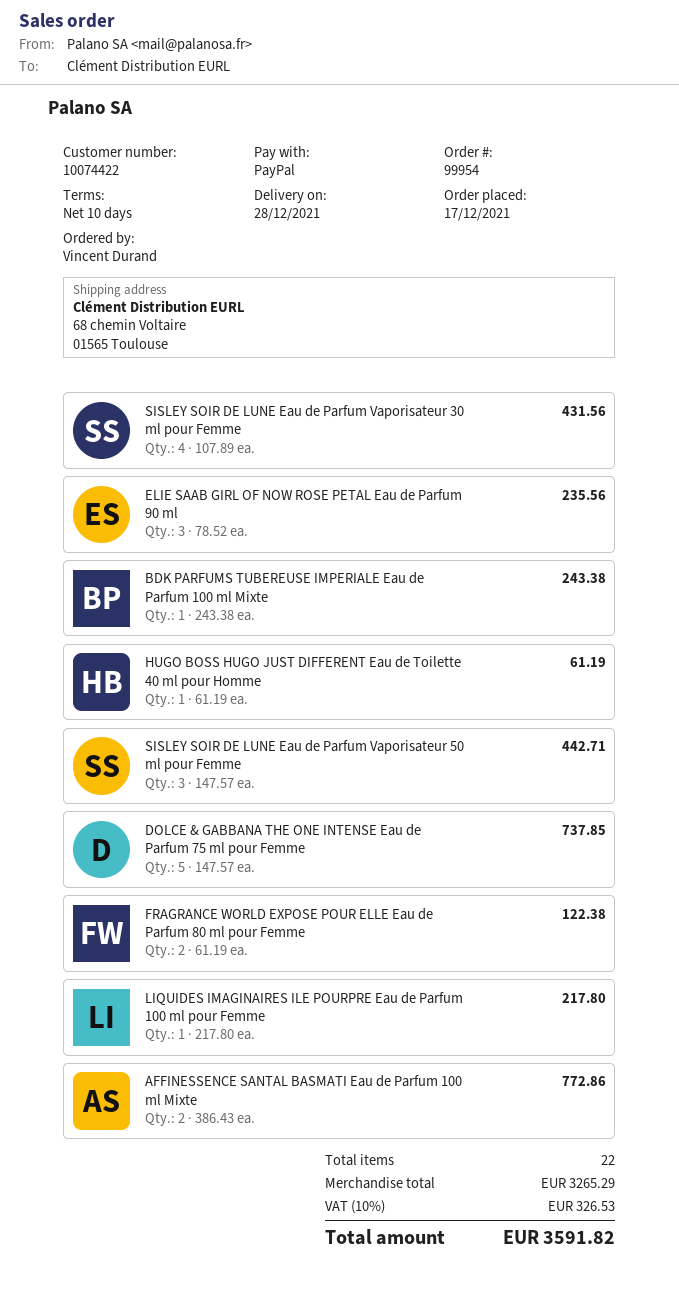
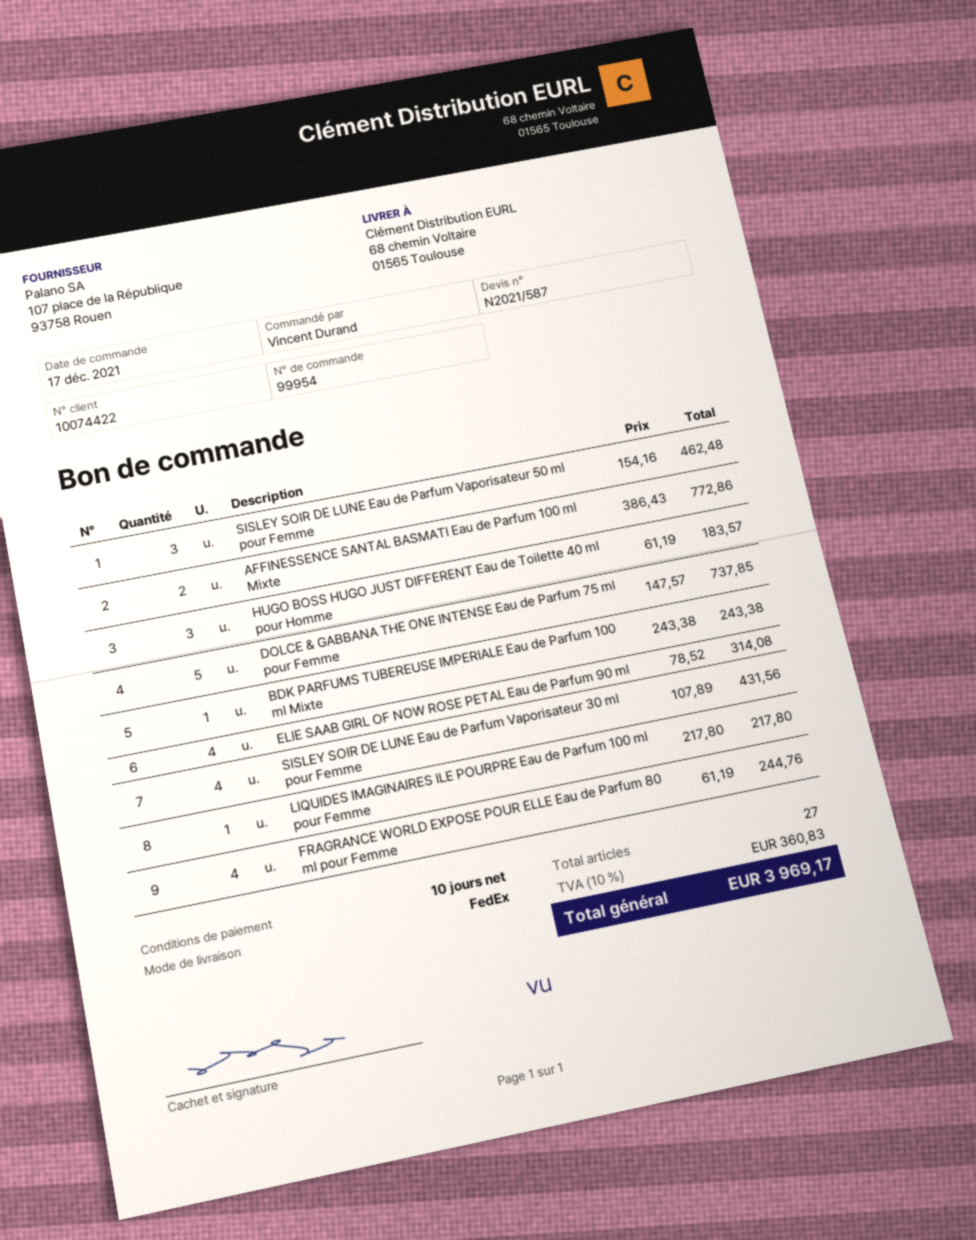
ELIE SAAB GIRL OF NOW ROSE PETAL Eau de Parfum 90 ml: 3 x 78.52 = 235.56 -> 4 x 78.52 = 314.08
HUGO BOSS HUGO JUST DIFFERENT Eau de Toilette 40 ml pour Homme: 1 x 61.19 = 61.19 -> 3 x 61.19 = 183.57
SISLEY SOIR DE LUNE Eau de Parfum Vaporisateur 50 ml pour Femme: 3 x 147.57 = 442.71 -> 3 x 154.16 = 462.48
FRAGRANCE WORLD EXPOSE POUR ELLE Eau de Parfum 80 ml pour Femme: 2 x 61.19 = 122.38 -> 4 x 61.19 = 244.76
total quantity: 22 -> 27
tax: 10% = 326.53 -> 10% = 360.83
total: 3591.82 -> 3969.17

